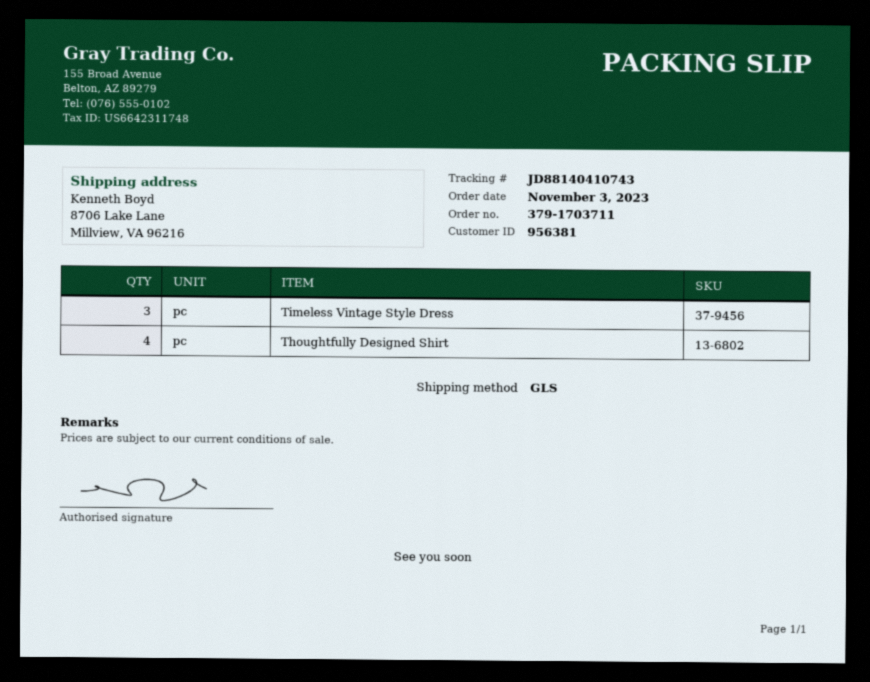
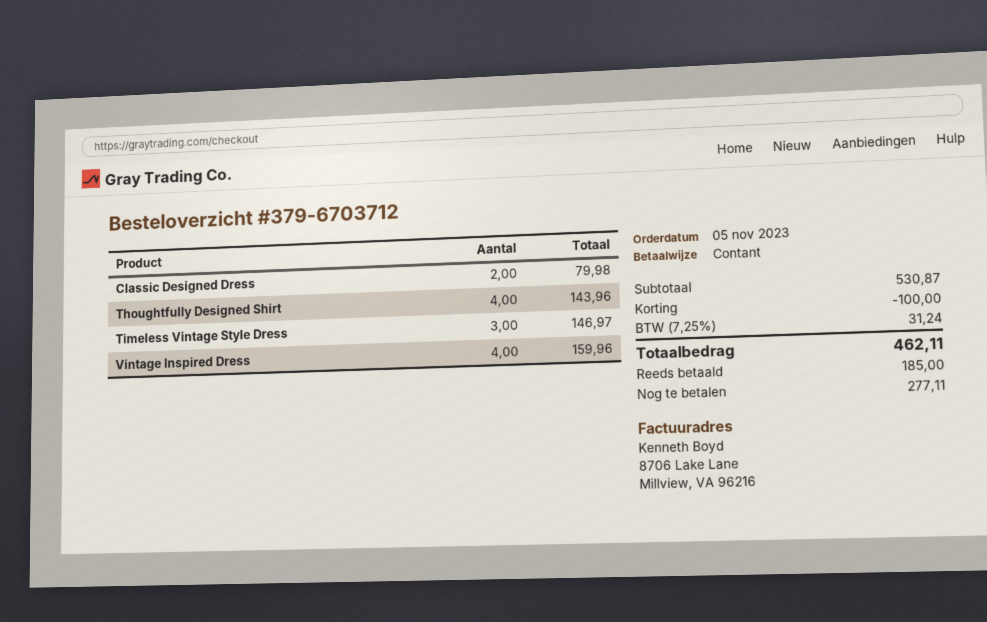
order number: 379-1703711 -> 379-6703712
order date: 2023-11-03 -> 2023-11-05
Classic Designed Dress: none -> 2
Vintage Inspired Dress: none -> 4

